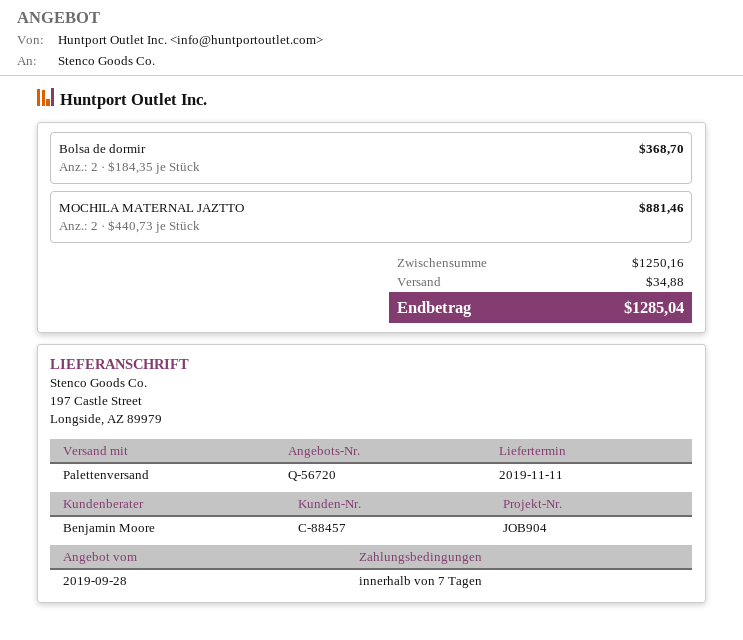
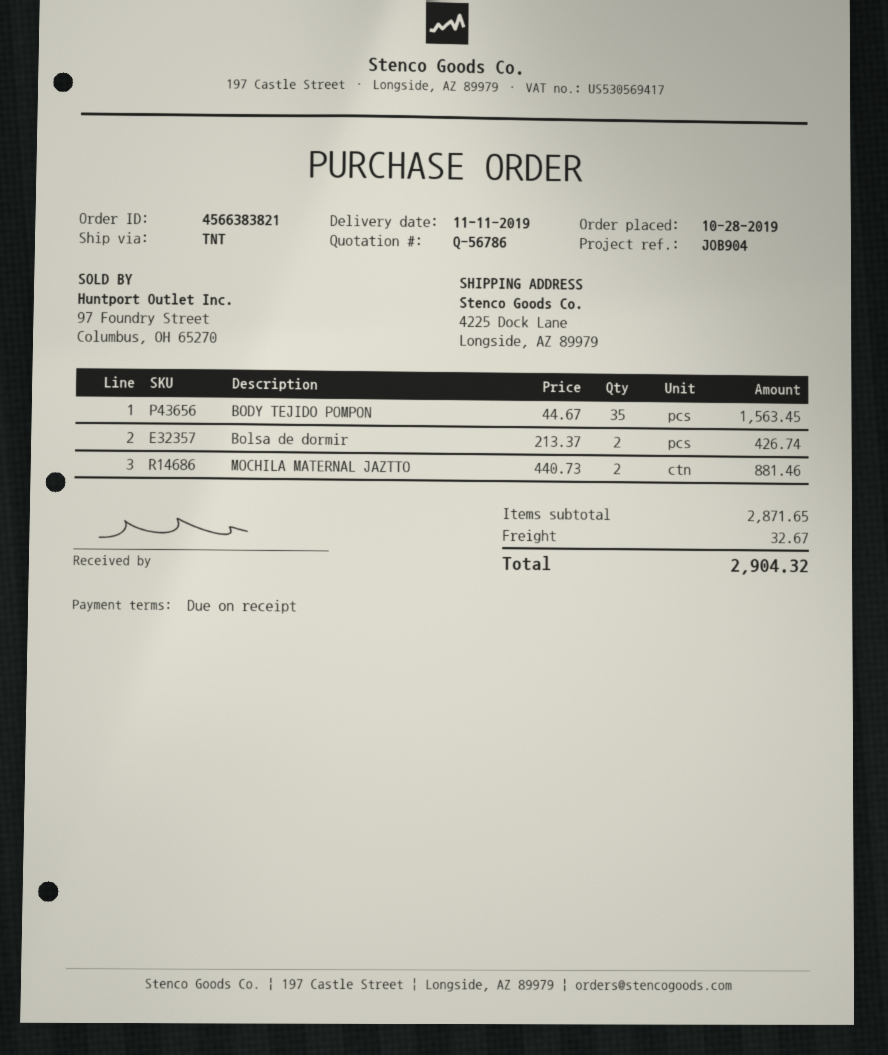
quote number: Q-56720 -> Q-56786
payment terms: 7 days -> on receipt
shipping method: pallet freight -> TNT
ship to: 197 Castle Street, Longside, AZ 89979 -> 4225 Dock Lane, Longside, AZ 89979
Bolsa de dormir: 2 x 184.35 = 368.70 -> 2 x 213.37 = 426.74
BODY TEJIDO POMPON: none -> 35 x 44.67 = 1563.45
subtotal: 1250.16 -> 2871.65
shipping: 34.88 -> 32.67
total: 1285.04 -> 2904.32

